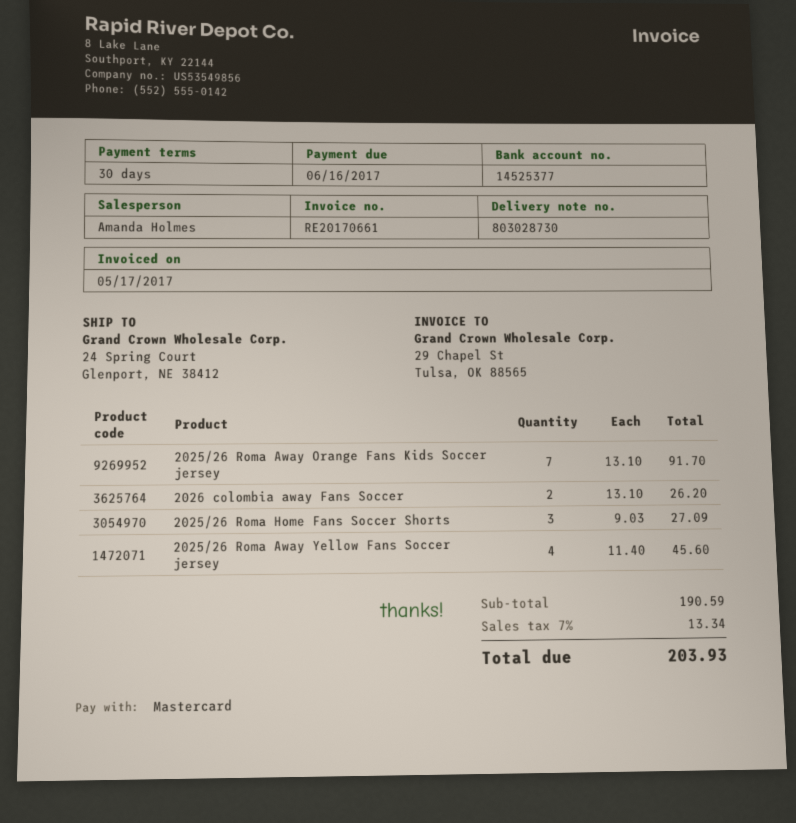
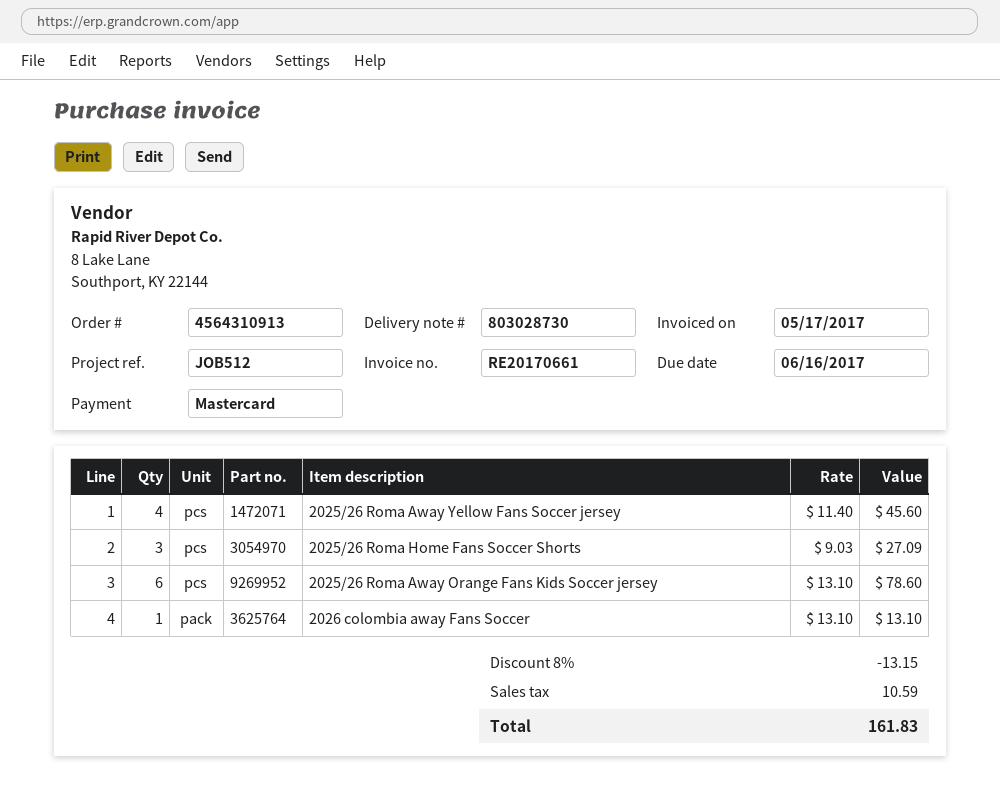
2025/26 Roma Away Orange Fans Kids Soccer jersey: 7 x 13.10 = 91.70 -> 6 x 13.10 = 78.60
2026 colombia away Fans Soccer: 2 x 13.10 = 26.20 -> 1 x 13.10 = 13.10
discount: none -> 8% = 13.15
tax: 13.34 -> 10.59
total: 203.93 -> 161.83

